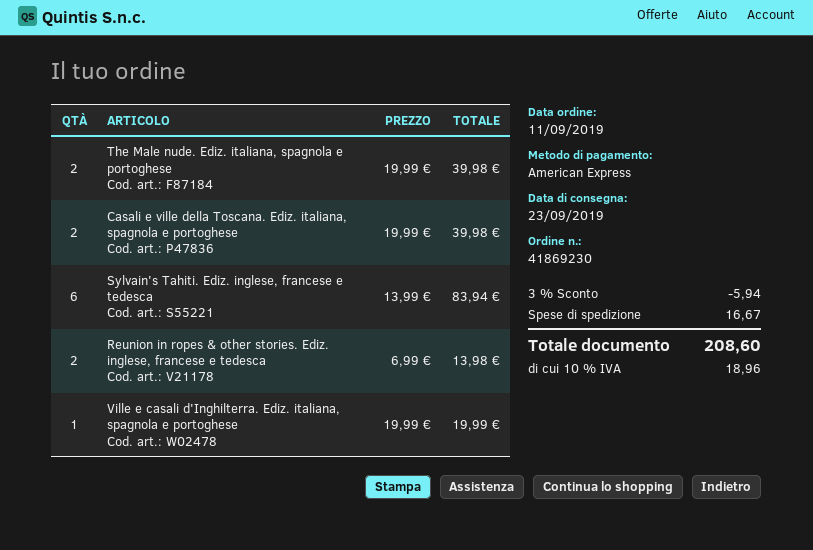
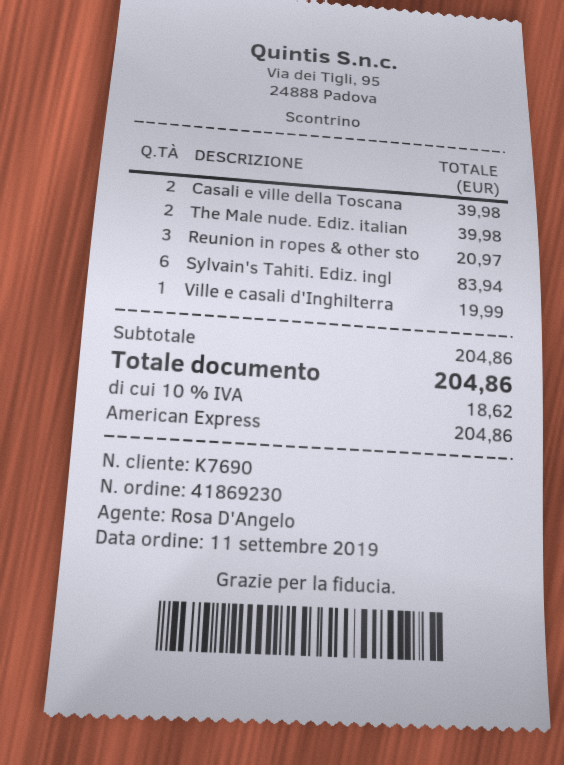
Reunion in ropes & other stories. Ediz. inglese, francese e tedesca: 2 for 13.98 -> 3 for 20.97
discount: 3% = 5.94 -> none
shipping: 16.67 -> none
tax: 10% = 18.96 -> 10% = 18.62
total: 208.60 -> 204.86

